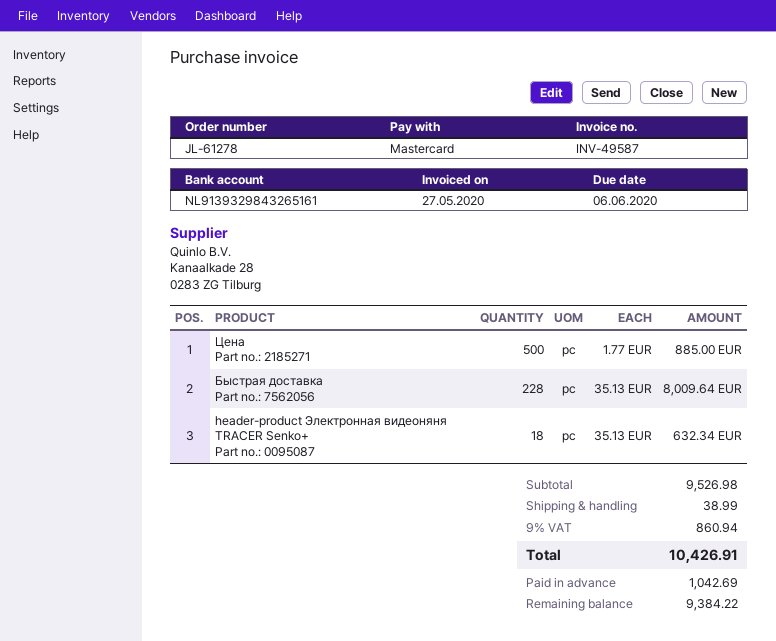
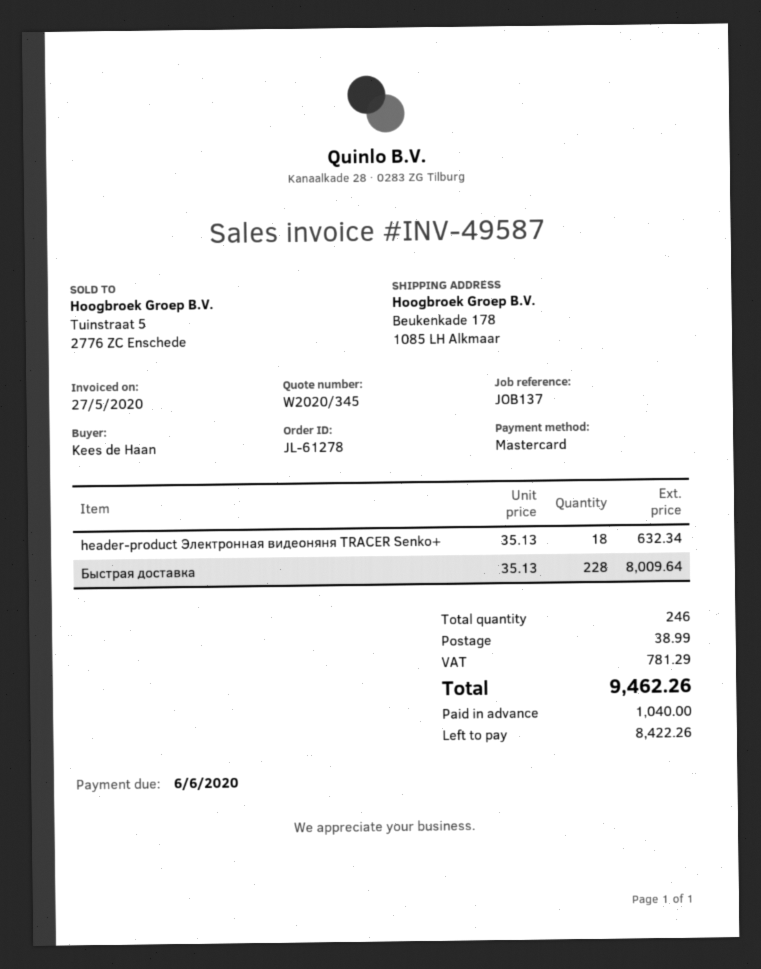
Цена: 500 x 1.77 = 885.00 -> none
tax: 860.94 -> 781.29
total: 10426.91 -> 9462.26
deposit: 1042.69 -> 1040.00
balance: 9384.22 -> 8422.26

